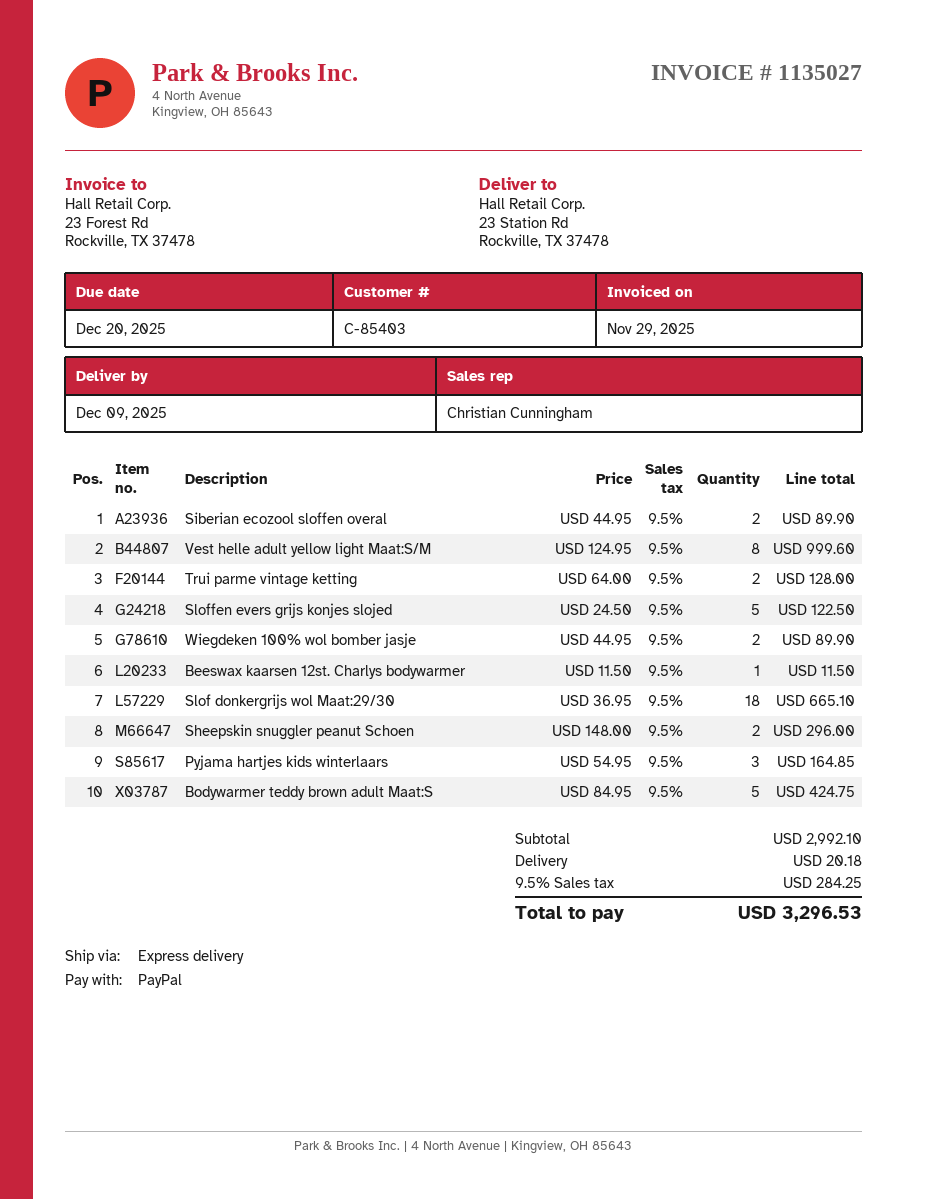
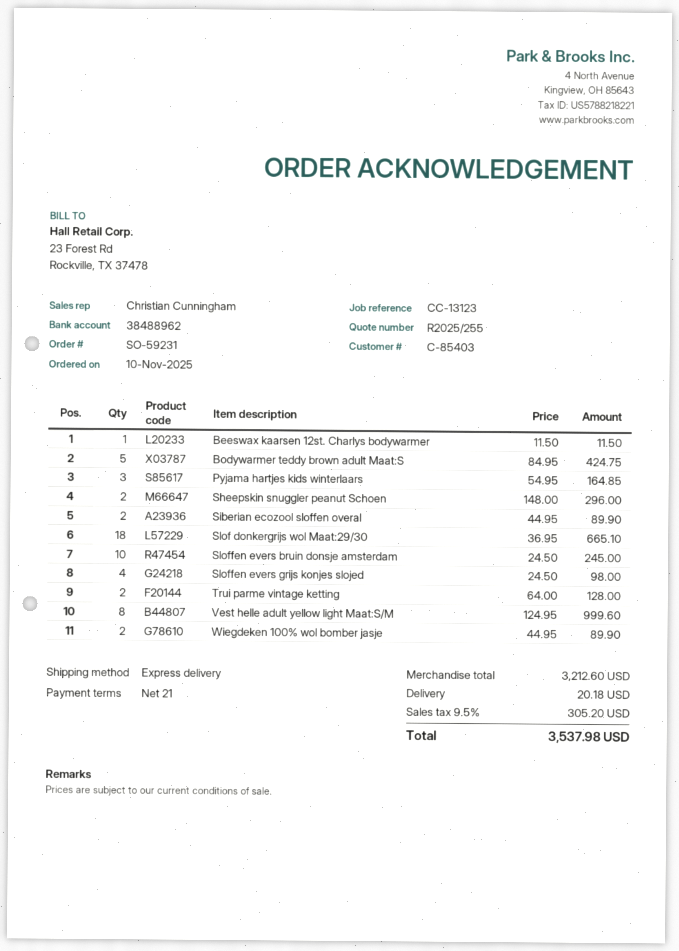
Sloffen evers grijs konjes slojed: 5 x 24.50 = 122.50 -> 4 x 24.50 = 98.00
Sloffen evers bruin donsje amsterdam: none -> 10 x 24.50 = 245.00
subtotal: 2992.10 -> 3212.60
tax: 9.5% = 284.25 -> 9.5% = 305.20
total: 3296.53 -> 3537.98

